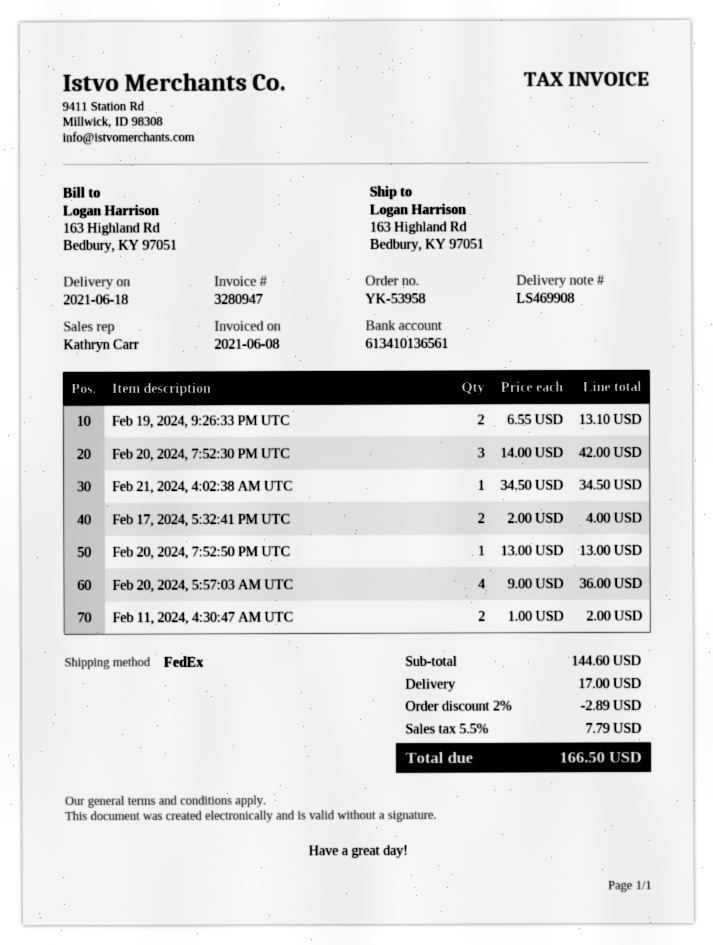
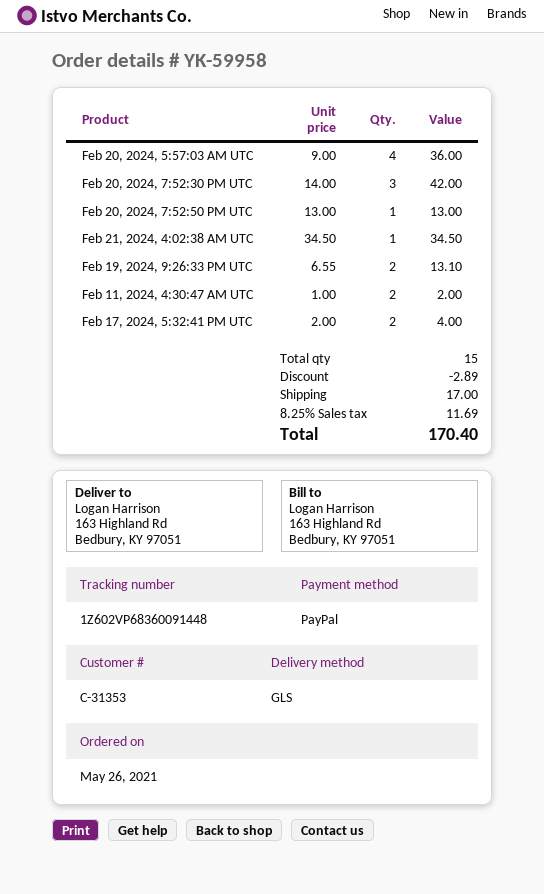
order number: YK-53958 -> YK-59958
shipping method: FedEx -> GLS
tax: 5.5% = 7.79 -> 8.25% = 11.69
total: 166.50 -> 170.40

